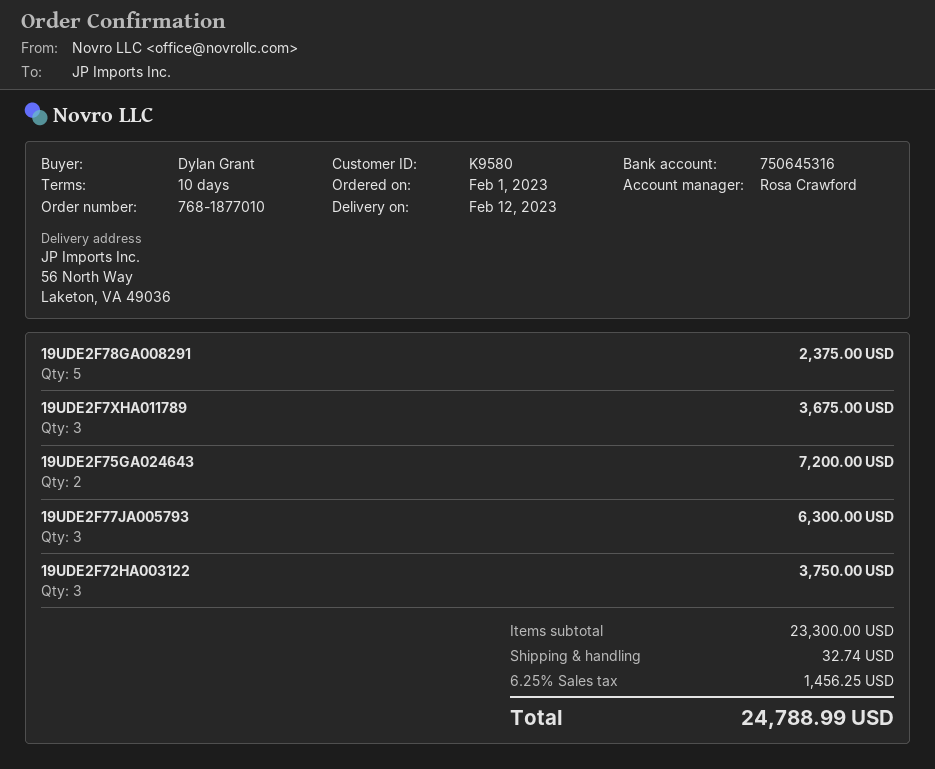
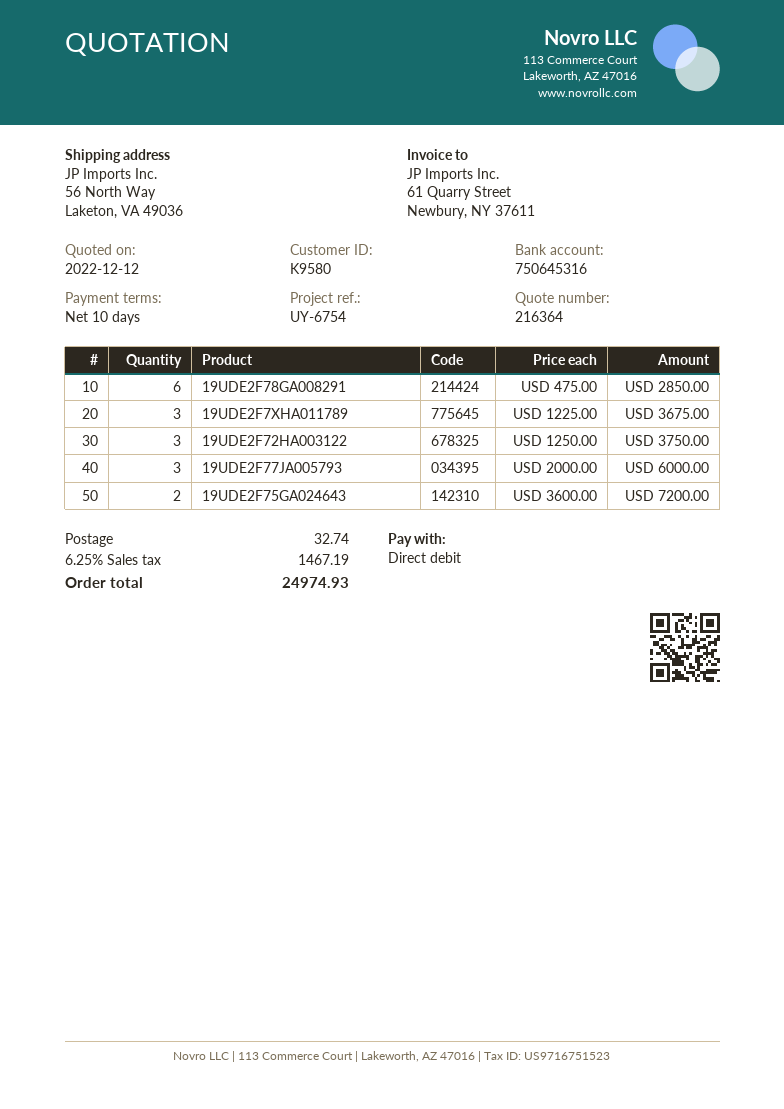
19UDE2F78GA008291: 5 for 2375.00 -> 6 for 2850.00
19UDE2F77JA005793: 3 for 6300.00 -> 3 for 6000.00
tax: 6.25% = 1456.25 -> 6.25% = 1467.19
total: 24788.99 -> 24974.93

